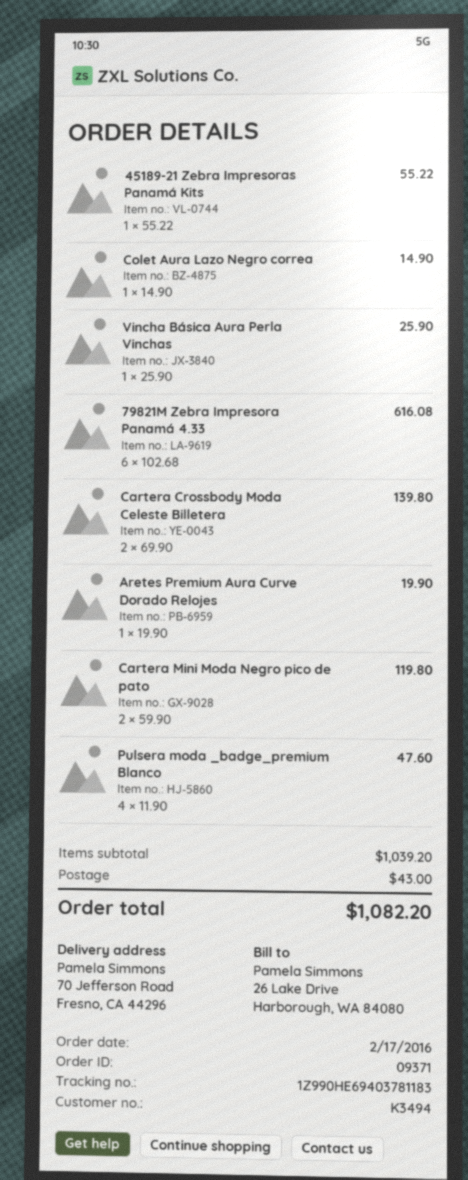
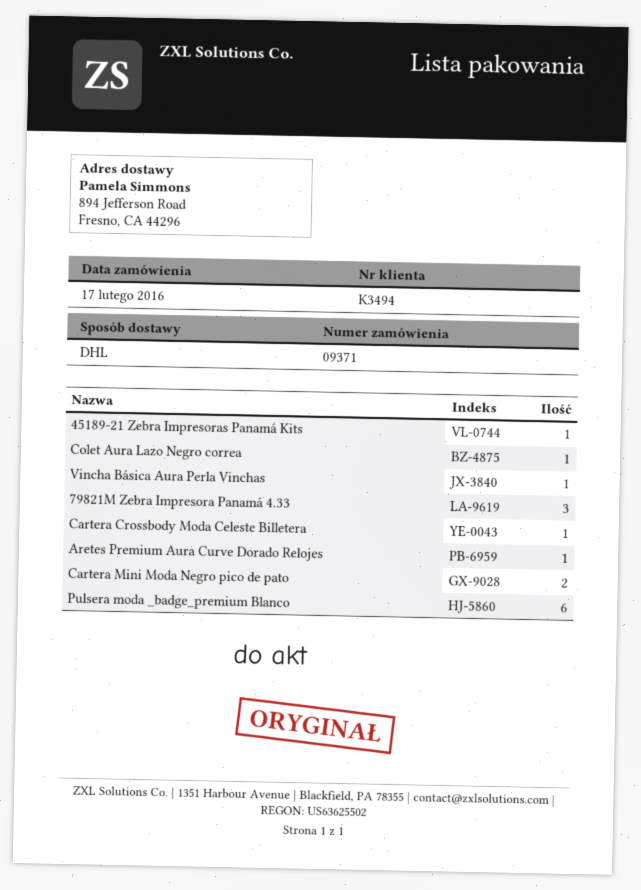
ship to: 70 Jefferson Road, Fresno, CA 44296 -> 894 Jefferson Road, Fresno, CA 44296
79821M Zebra Impresora Panamá 4.33: 6 -> 3
Cartera Crossbody Moda Celeste Billetera: 2 -> 1
Pulsera moda _badge_premium Blanco: 4 -> 6

